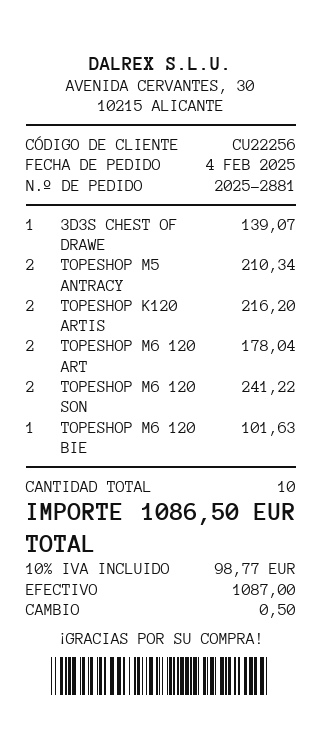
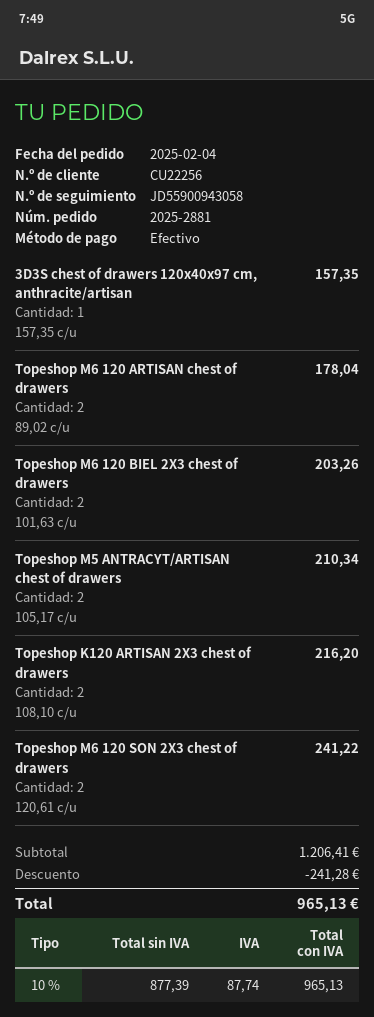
3D3S CHEST OF DRAWE: 1 for 139.07 -> 1 for 157.35
TOPESHOP M6 120 BIE: 1 for 101.63 -> 2 for 203.26
discount: none -> 241.28
tax: 10% = 98.77 -> 10% = 87.74
total: 1086.50 -> 965.13

